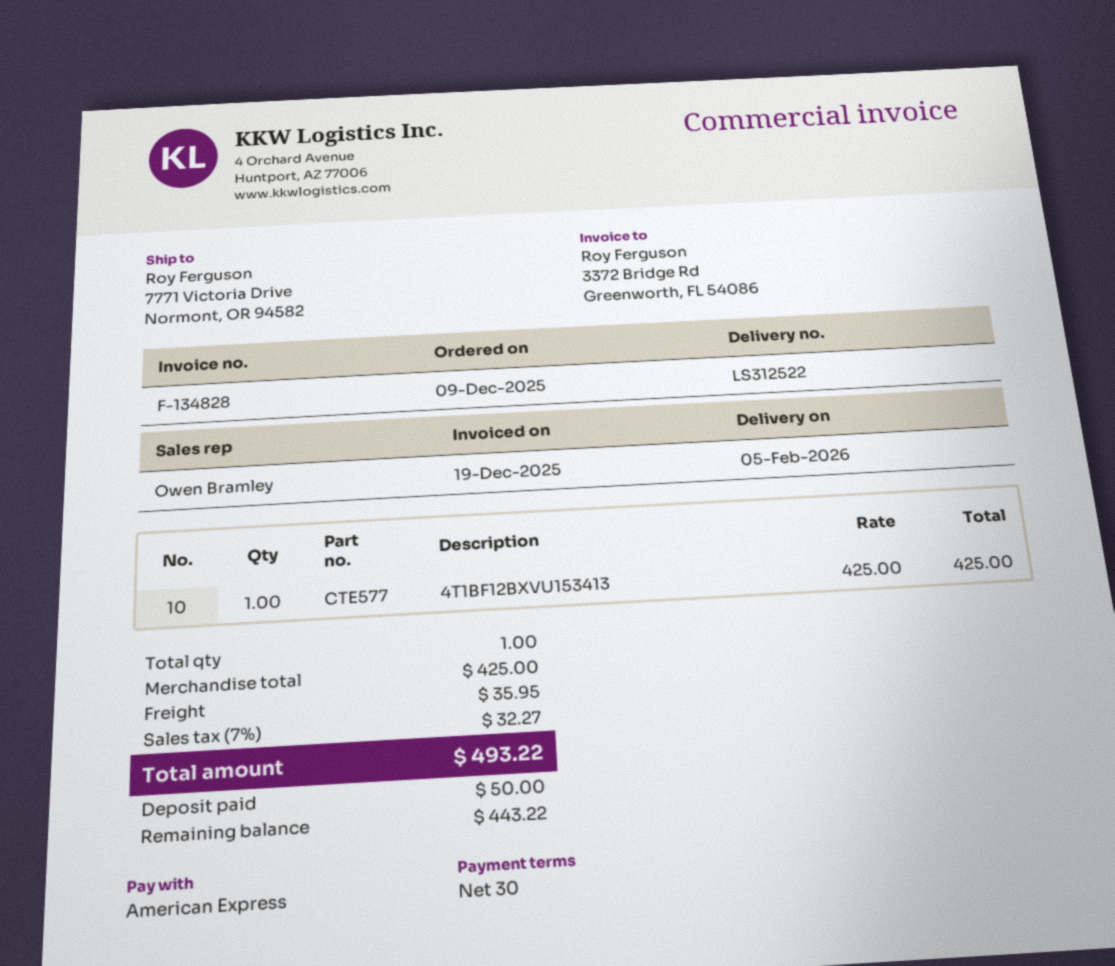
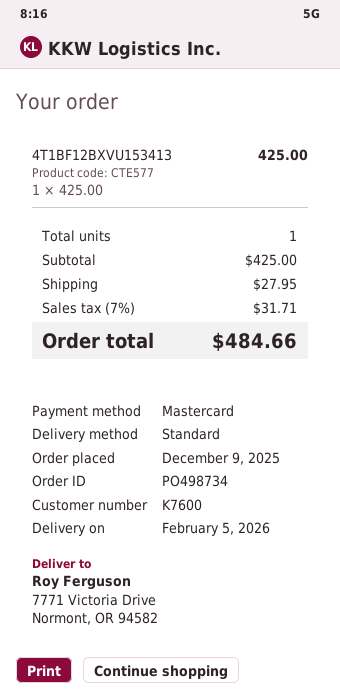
payment method: American Express -> Mastercard
shipping: 35.95 -> 27.95
tax: 7% = 32.27 -> 7% = 31.71
total: 493.22 -> 484.66

